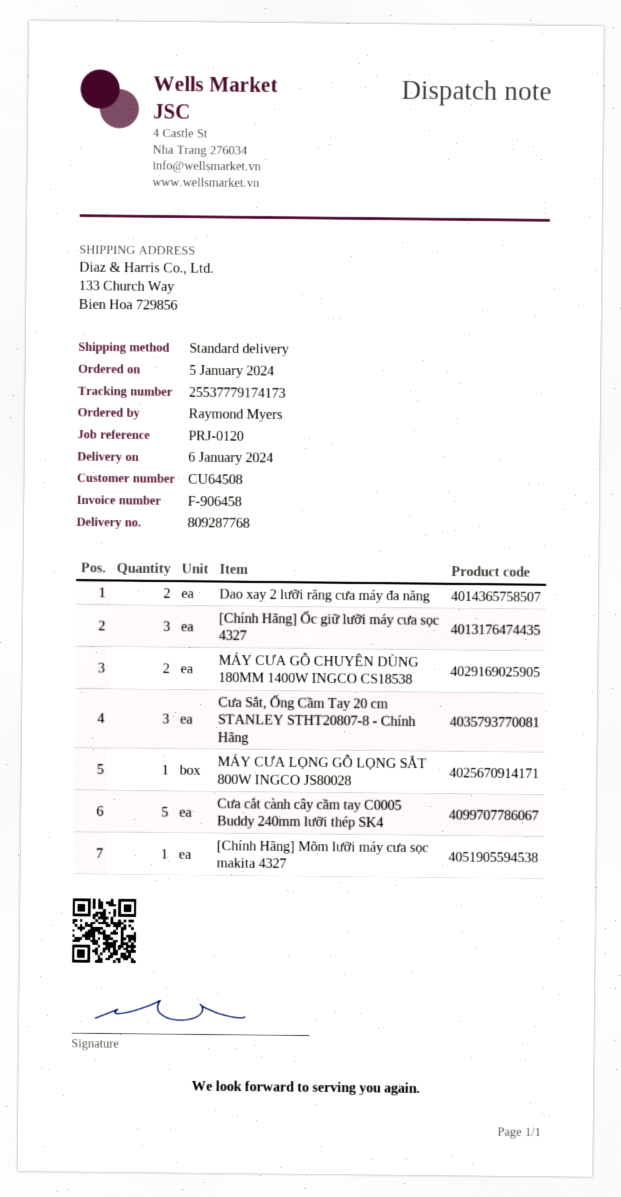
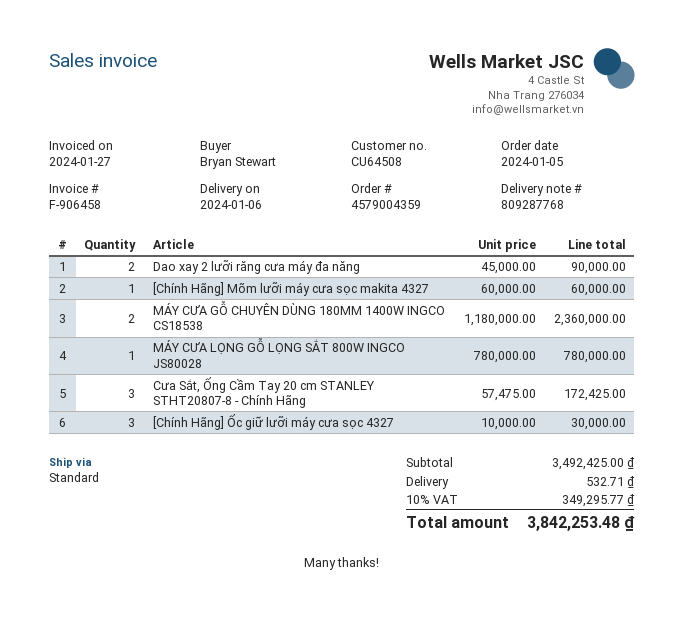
ordered by: Raymond Myers -> Bryan Stewart
Cưa cắt cành cây cầm tay C0005 Buddy 240mm lưỡi thép SK4: 5 -> none

